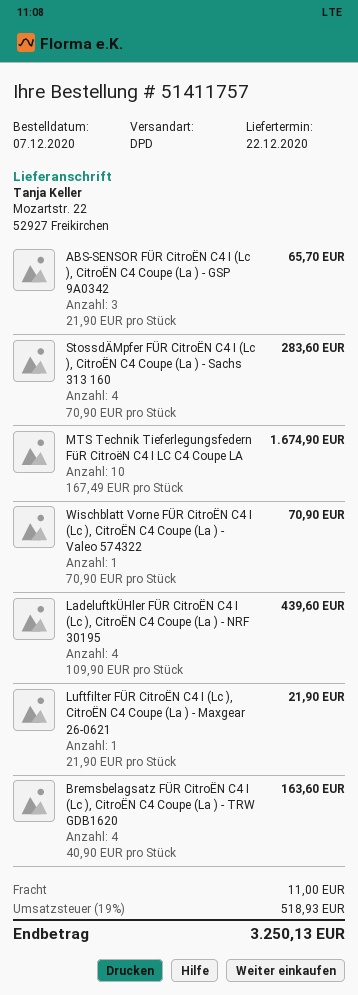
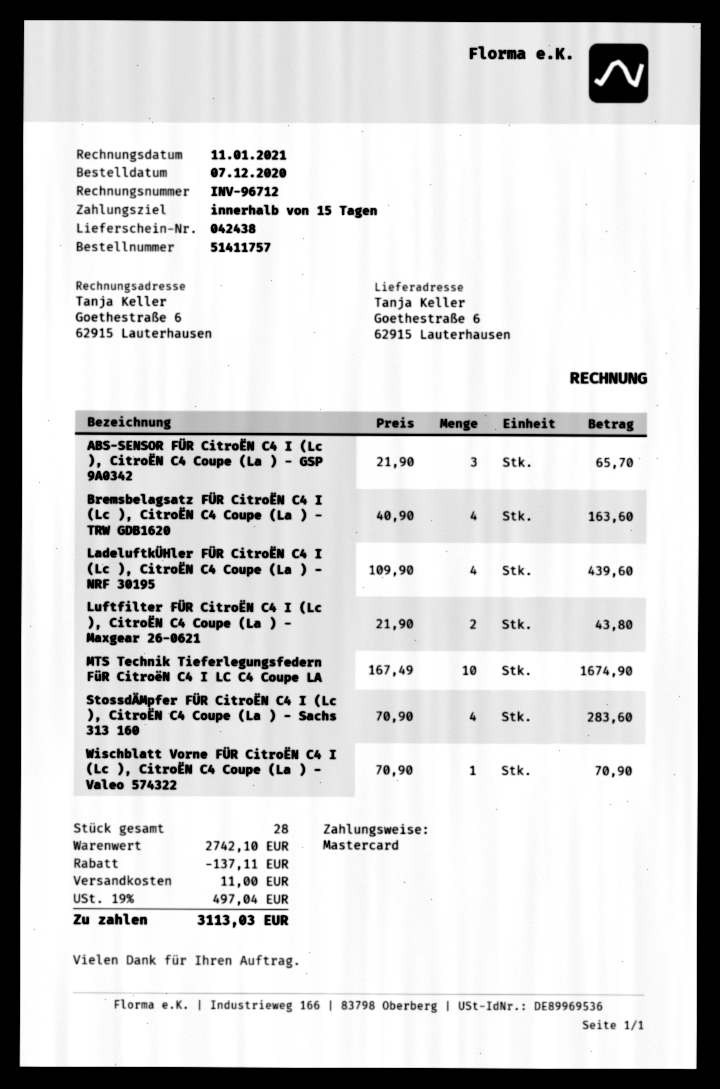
ship to: Mozartstr. 22, 52927 Freikirchen -> Goethestraße 6, 62915 Lauterhausen
Luftfilter FÜR CitroËN C4 I (Lc ), CitroËN C4 Coupe (La ) - Maxgear 26-0621: 1 x 21.90 = 21.90 -> 2 x 21.90 = 43.80
discount: none -> 137.11
tax: 19% = 518.93 -> 19% = 497.04
total: 3250.13 -> 3113.03

